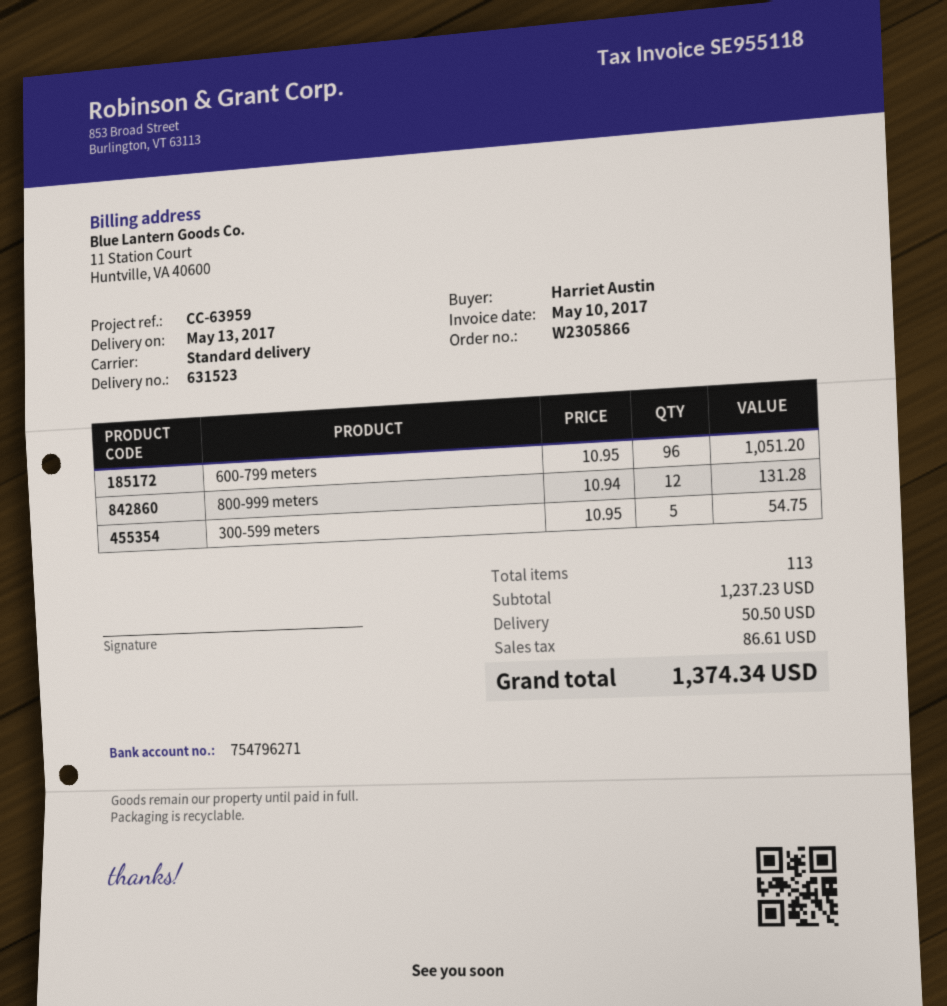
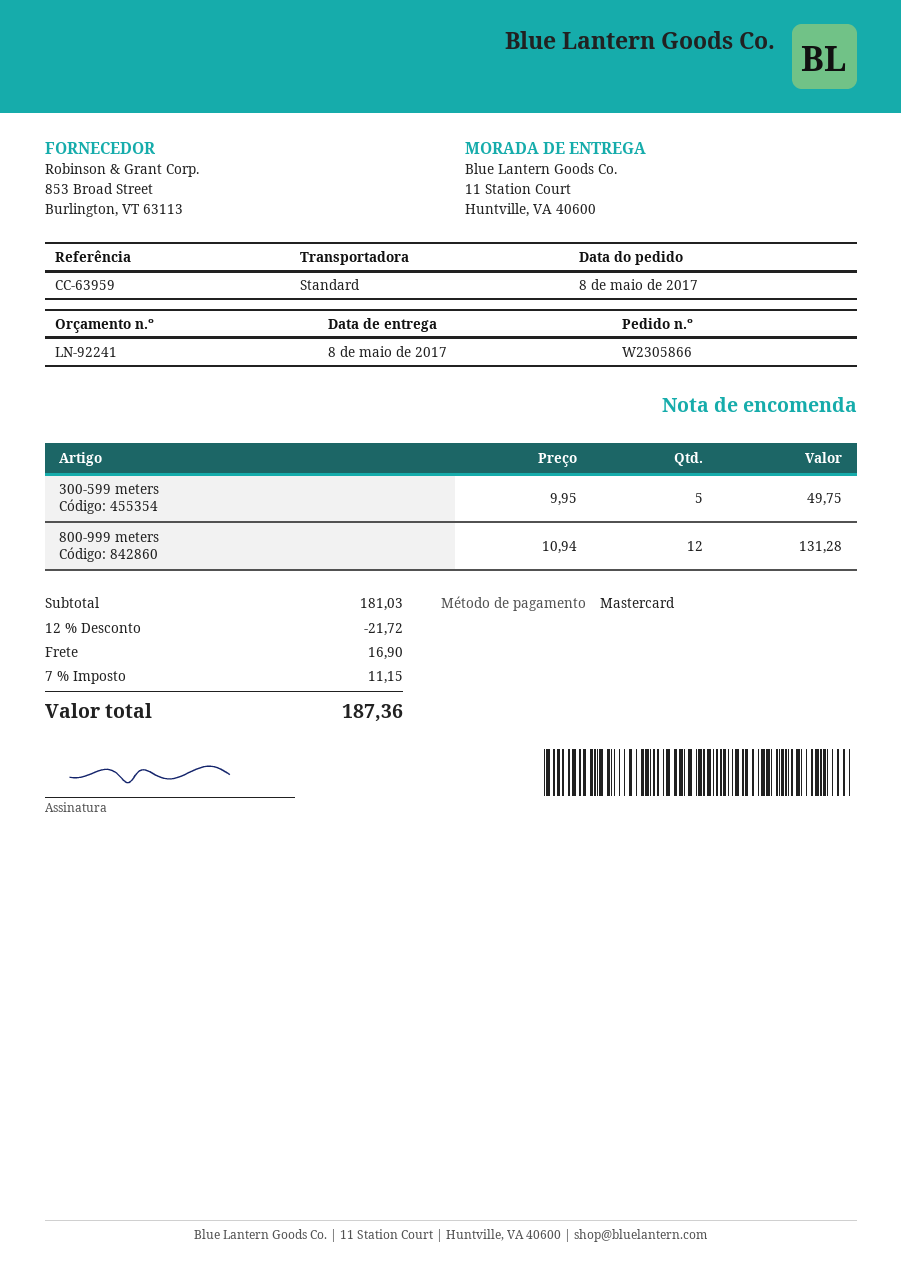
delivery date: 2017-05-13 -> 2017-05-08
600-799 meters: 96 x 10.95 = 1051.20 -> none
300-599 meters: 5 x 10.95 = 54.75 -> 5 x 9.95 = 49.75
subtotal: 1237.23 -> 181.03
discount: none -> 12% = 21.72
shipping: 50.50 -> 16.90
tax: 86.61 -> 11.15
total: 1374.34 -> 187.36

